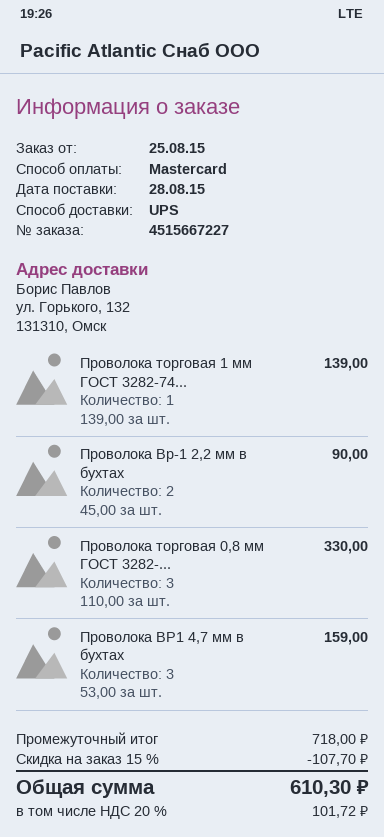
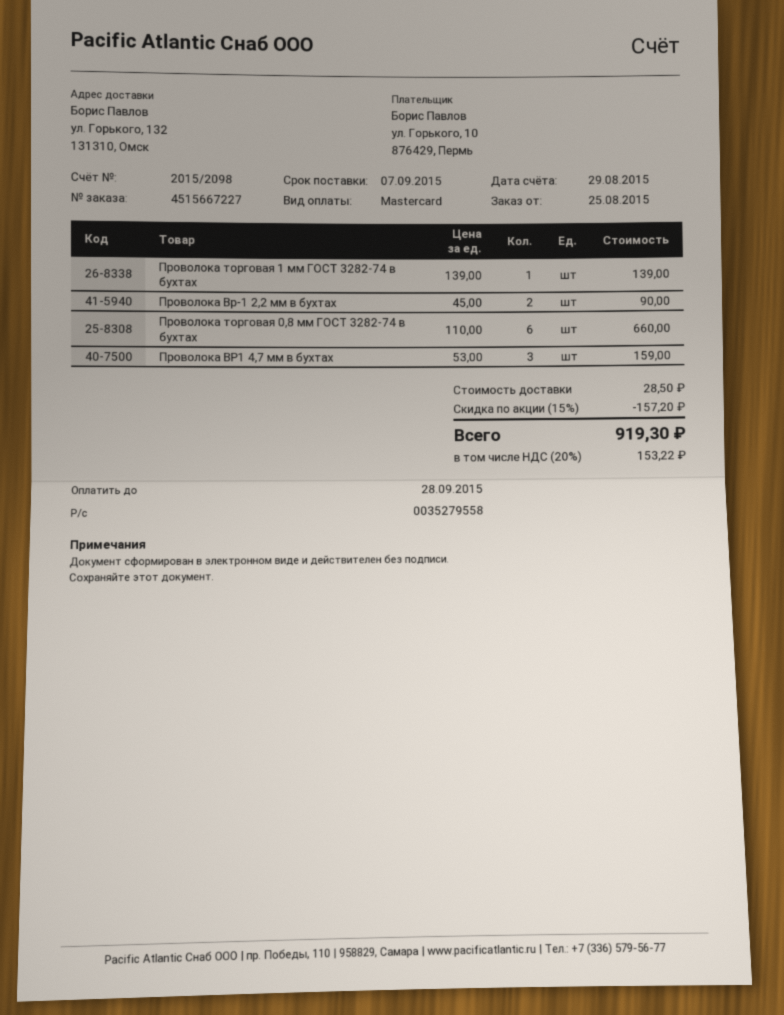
delivery date: 2015-08-28 -> 2015-09-07
Проволока торговая 0,8 мм ГОСТ 3282-...: 3 x 110.00 = 330.00 -> 6 x 110.00 = 660.00
discount: 15% = 107.70 -> 15% = 157.20
shipping: none -> 28.50
tax: 20% = 101.72 -> 20% = 153.22
total: 610.30 -> 919.30

